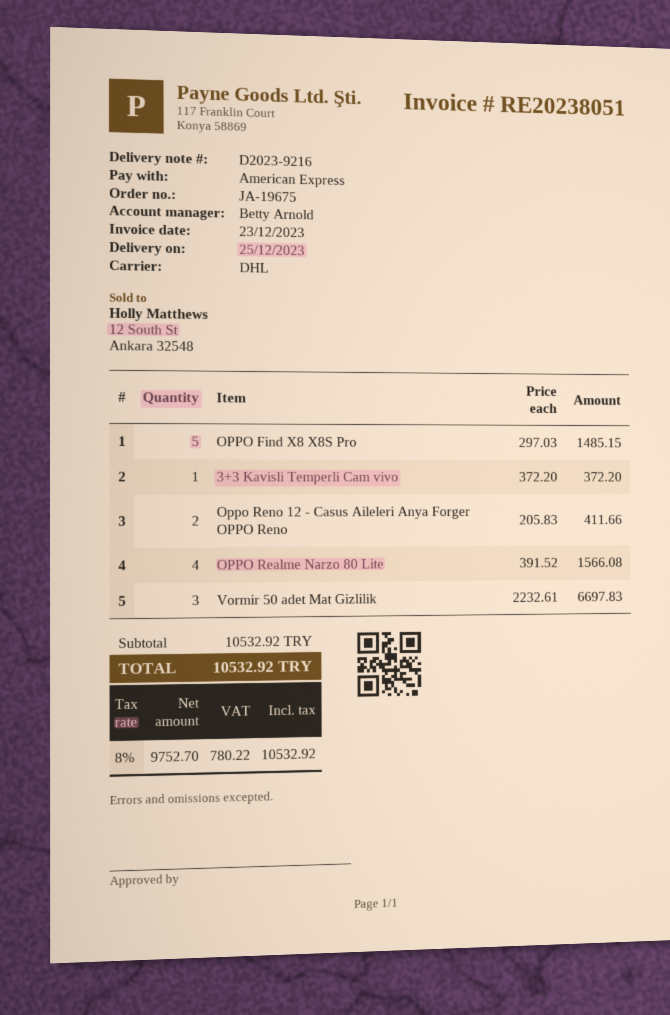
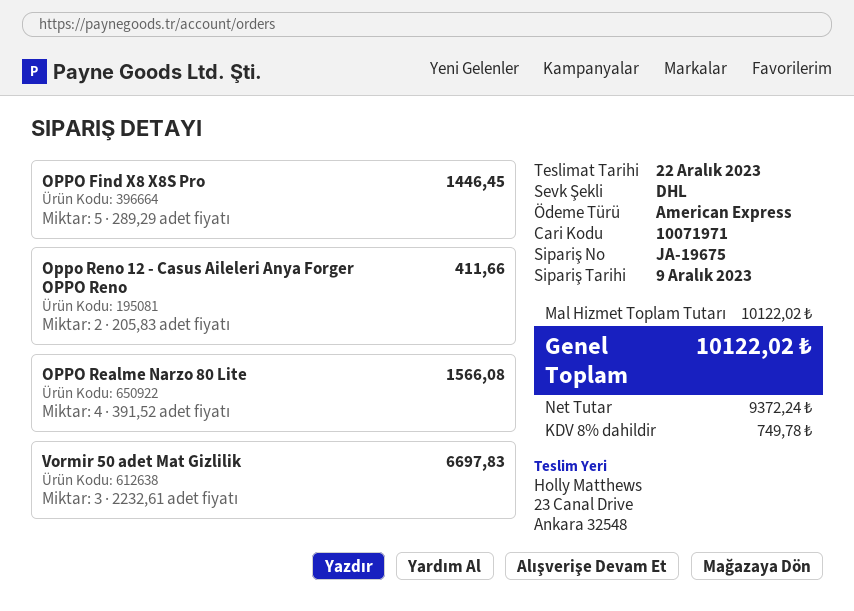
delivery date: 2023-12-25 -> 2023-12-22
OPPO Find X8 X8S Pro: 5 x 297.03 = 1485.15 -> 5 x 289.29 = 1446.45
3+3 Kavisli Temperli Cam vivo: 1 x 372.20 = 372.20 -> none
subtotal: 10532.92 -> 10122.02
net: 9752.70 -> 9372.24
tax: 8% = 780.22 -> 8% = 749.78
total: 10532.92 -> 10122.02

